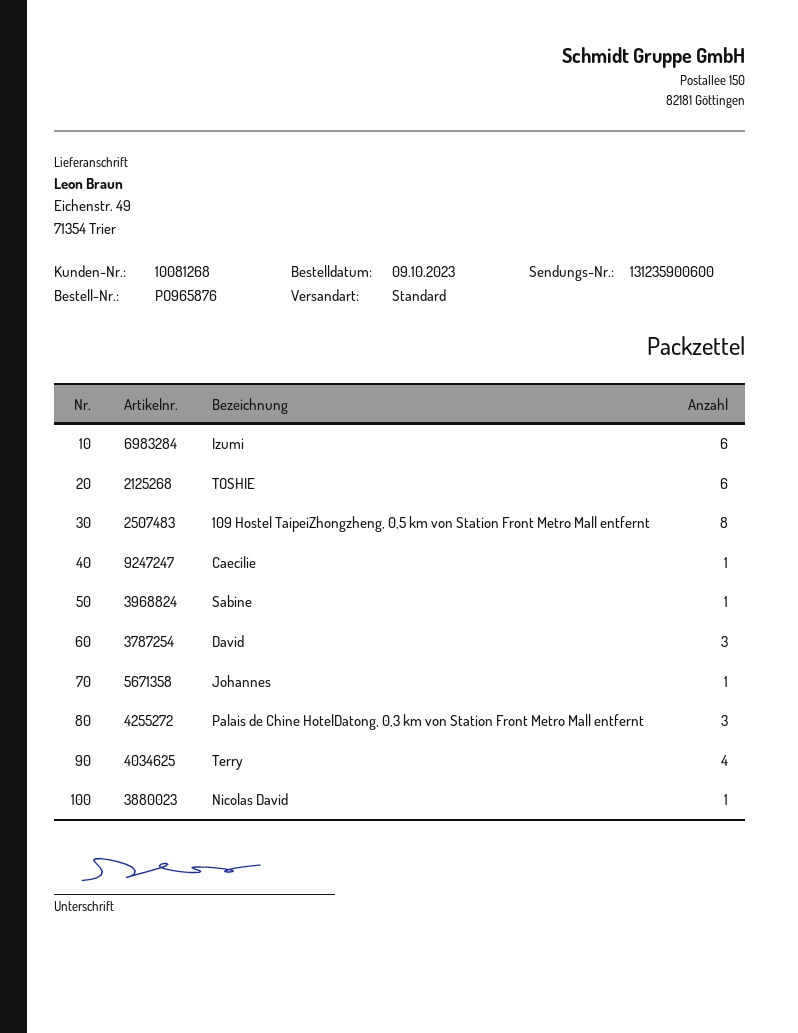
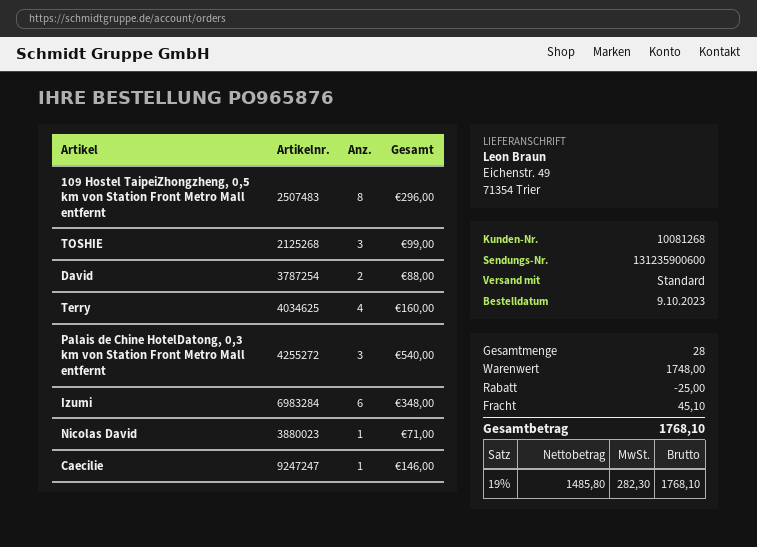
TOSHIE: 6 -> 3
Sabine: 1 -> none
David: 3 -> 2
Johannes: 1 -> none

